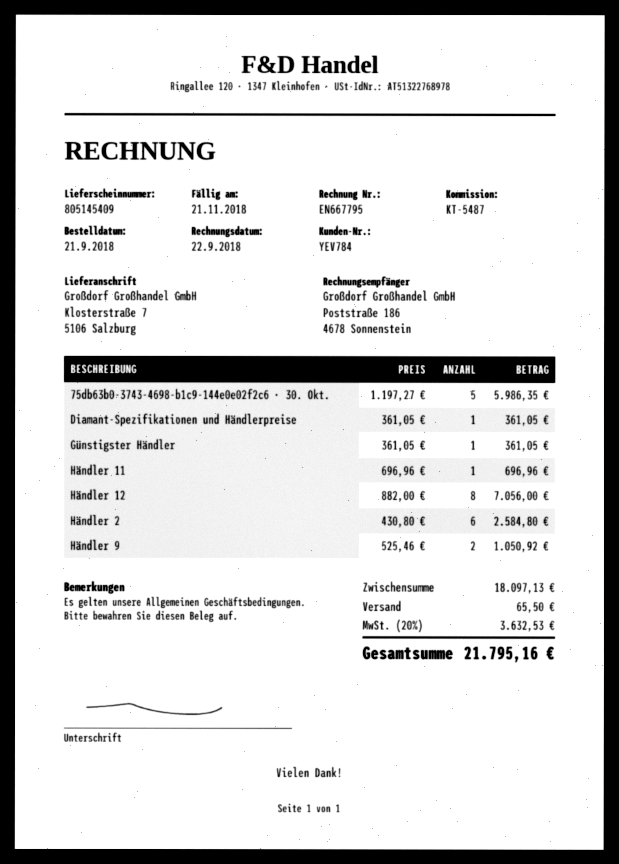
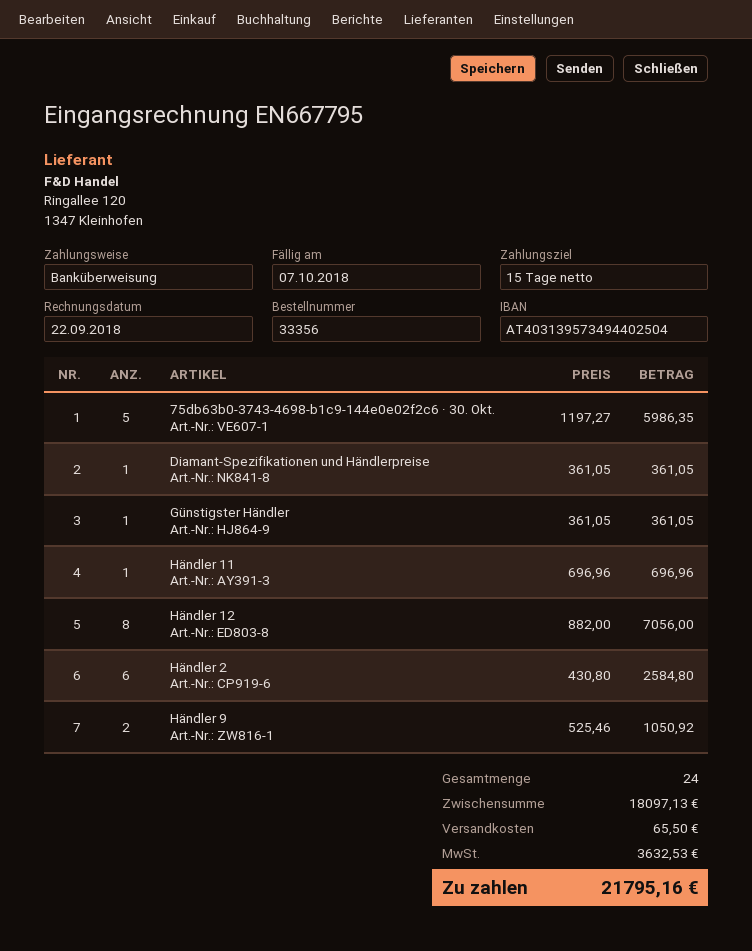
due date: 2018-11-21 -> 2018-10-07

